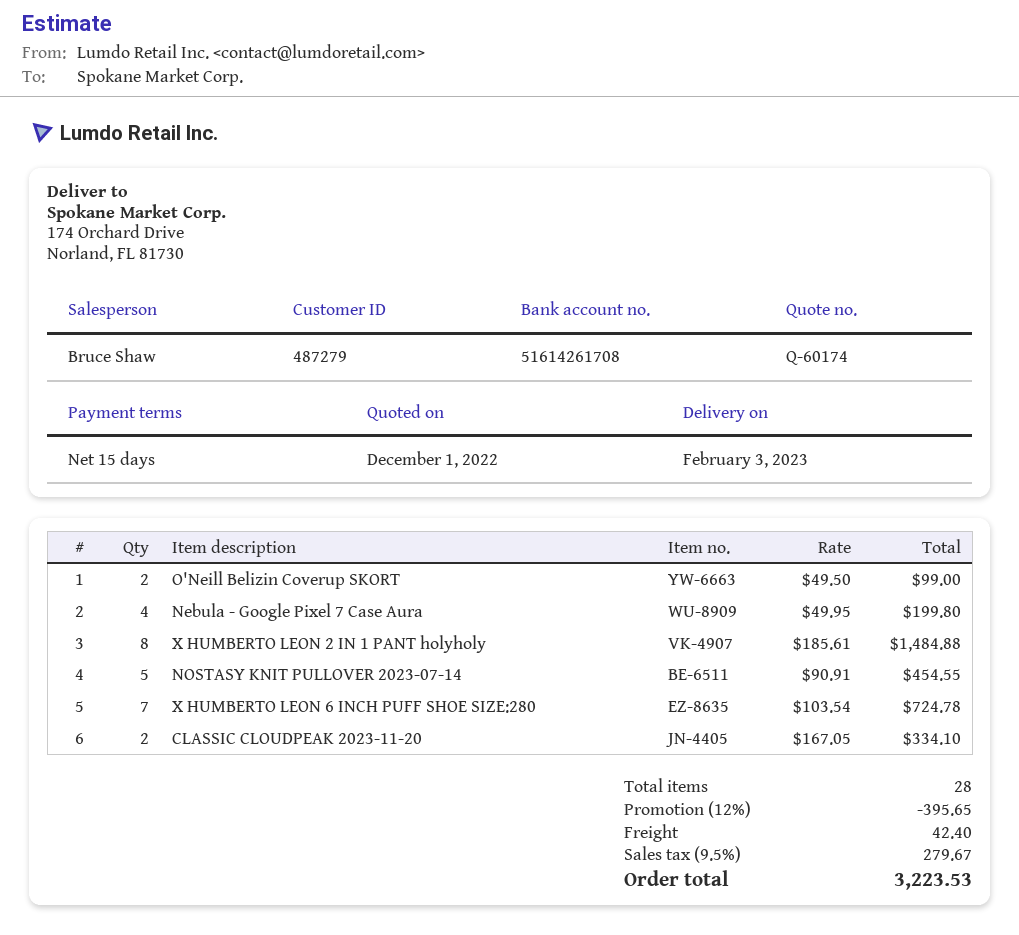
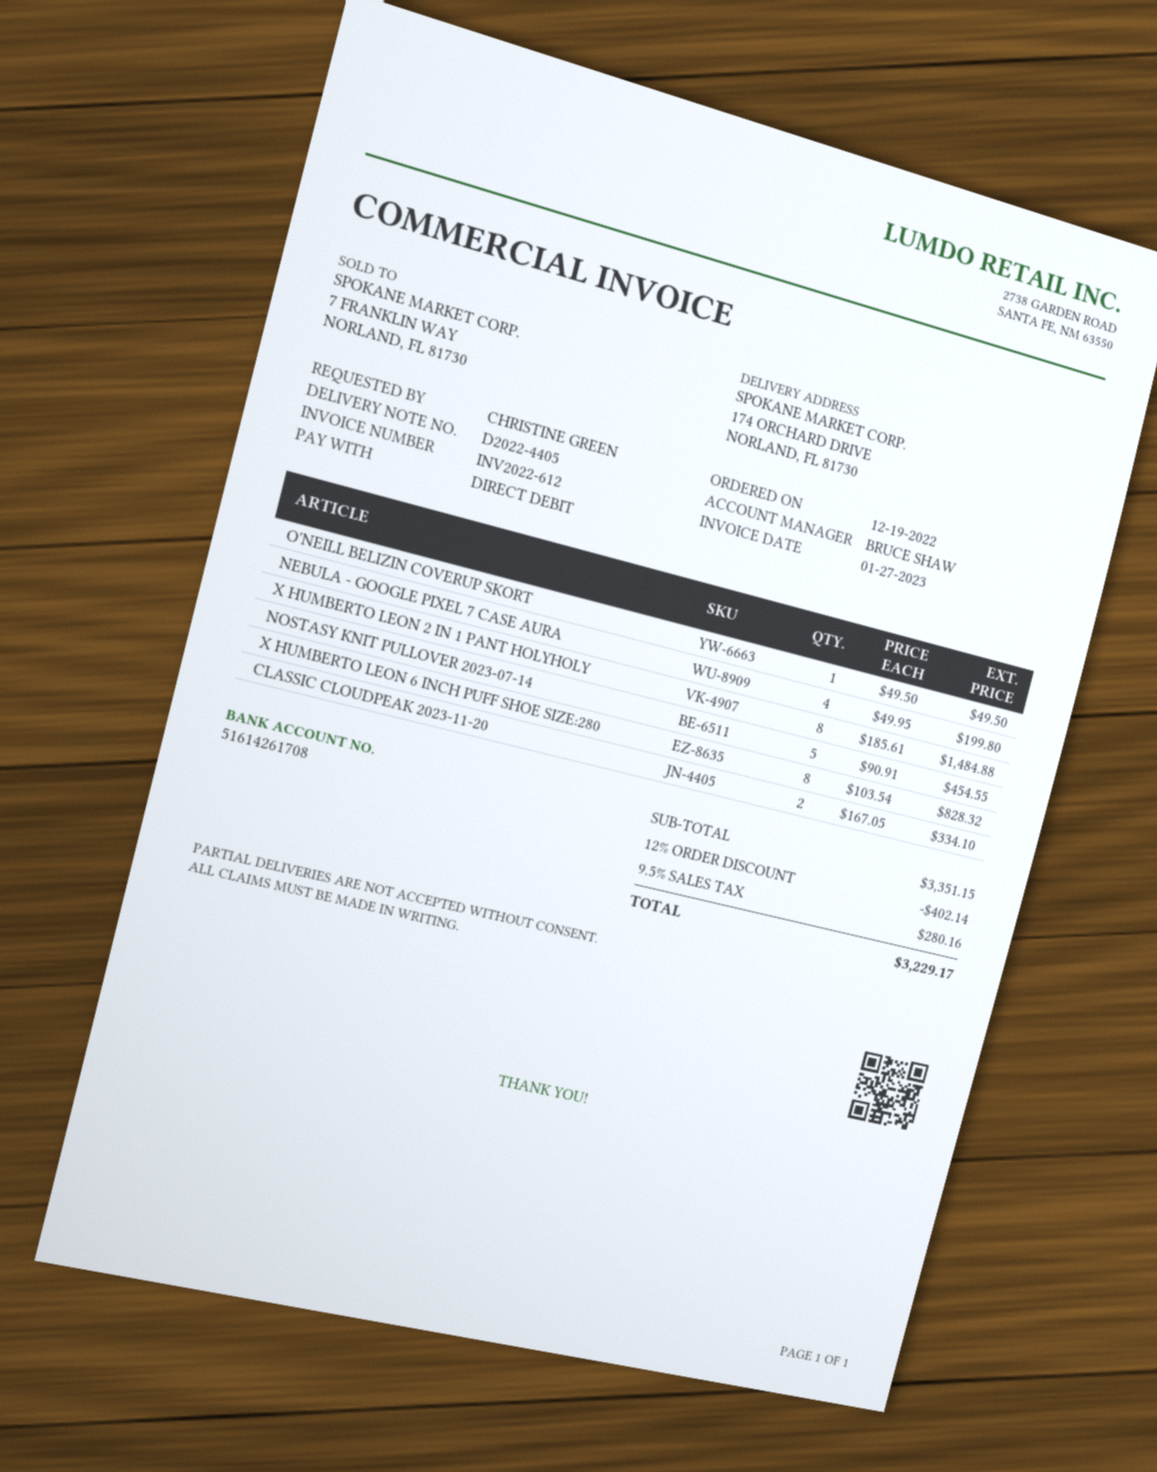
O'Neill Belizin Coverup SKORT: 2 x 49.50 = 99.00 -> 1 x 49.50 = 49.50
X HUMBERTO LEON 6 INCH PUFF SHOE SIZE:280: 7 x 103.54 = 724.78 -> 8 x 103.54 = 828.32
discount: 12% = 395.65 -> 12% = 402.14
shipping: 42.40 -> none
tax: 9.5% = 279.67 -> 9.5% = 280.16
total: 3223.53 -> 3229.17

